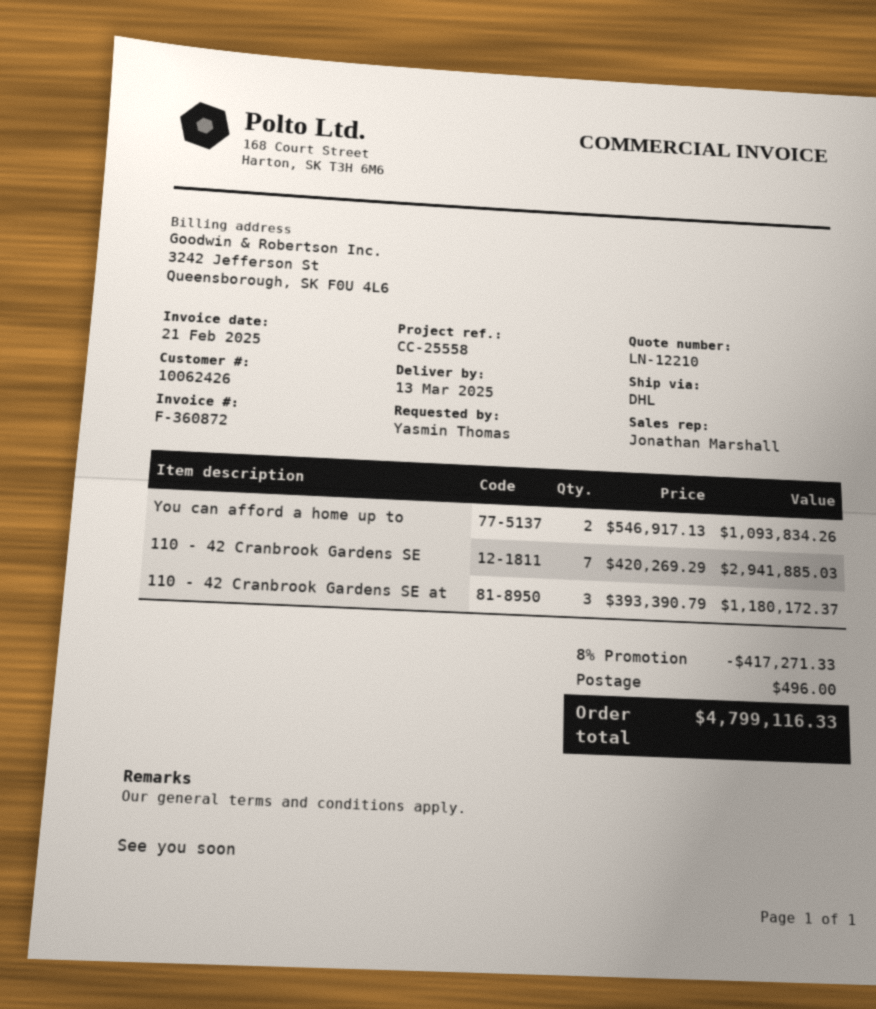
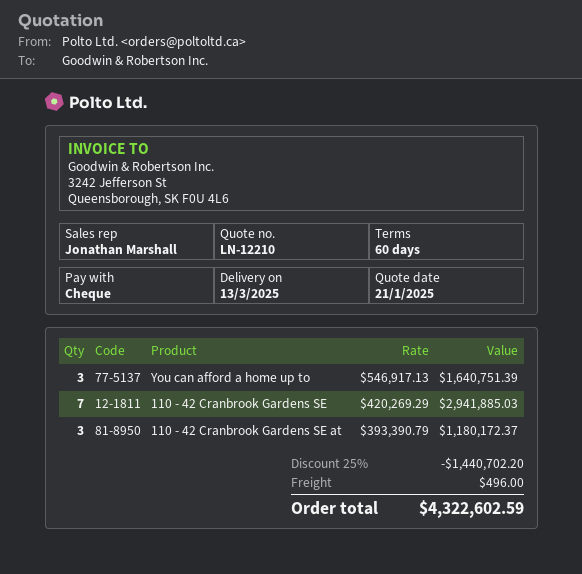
You can afford a home up to: 2 x 546917.13 = 1093834.26 -> 3 x 546917.13 = 1640751.39
discount: 8% = 417271.33 -> 25% = 1440702.20
total: 4799116.33 -> 4322602.59

